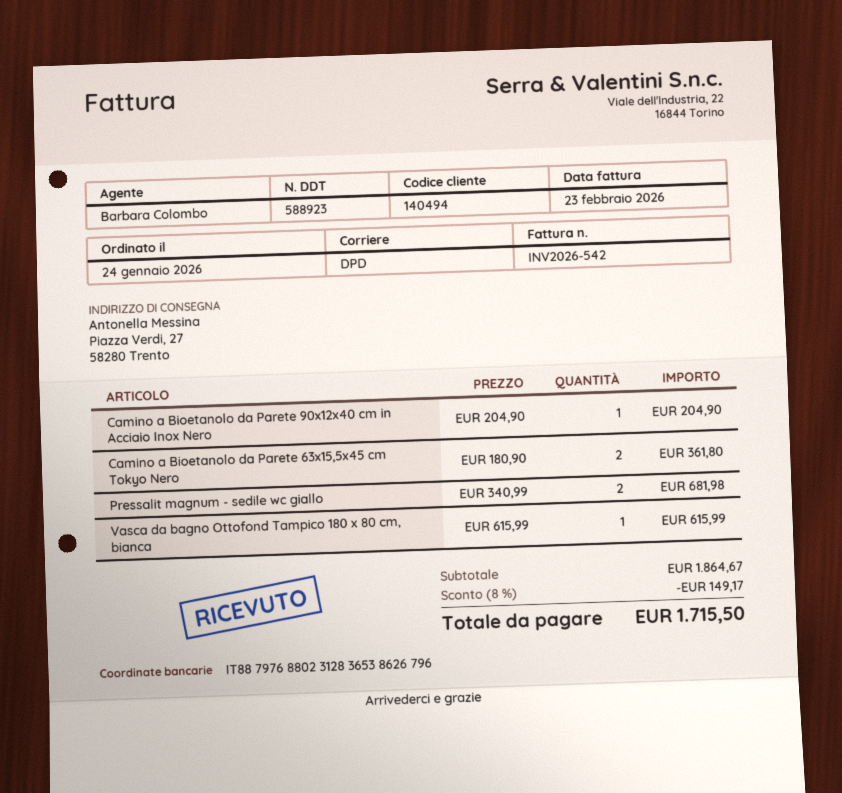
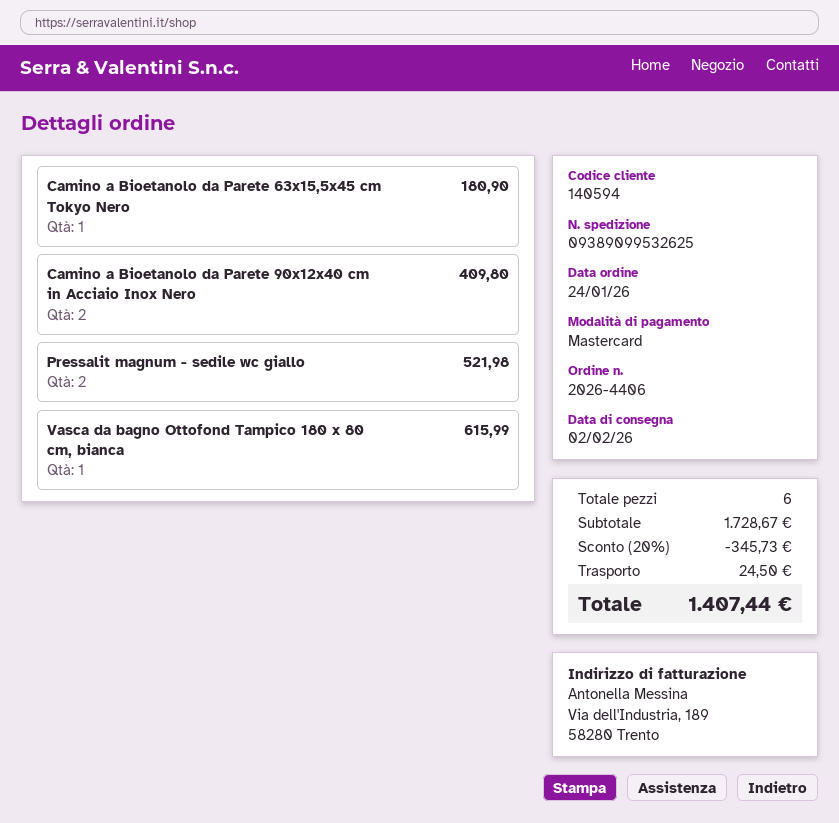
customer number: 140494 -> 140594
Camino a Bioetanolo da Parete 90x12x40 cm in Acciaio Inox Nero: 1 for 204.90 -> 2 for 409.80
Camino a Bioetanolo da Parete 63x15,5x45 cm Tokyo Nero: 2 for 361.80 -> 1 for 180.90
Pressalit magnum - sedile wc giallo: 2 for 681.98 -> 2 for 521.98
subtotal: 1864.67 -> 1728.67
discount: 8% = 149.17 -> 20% = 345.73
shipping: none -> 24.50
total: 1715.50 -> 1407.44

